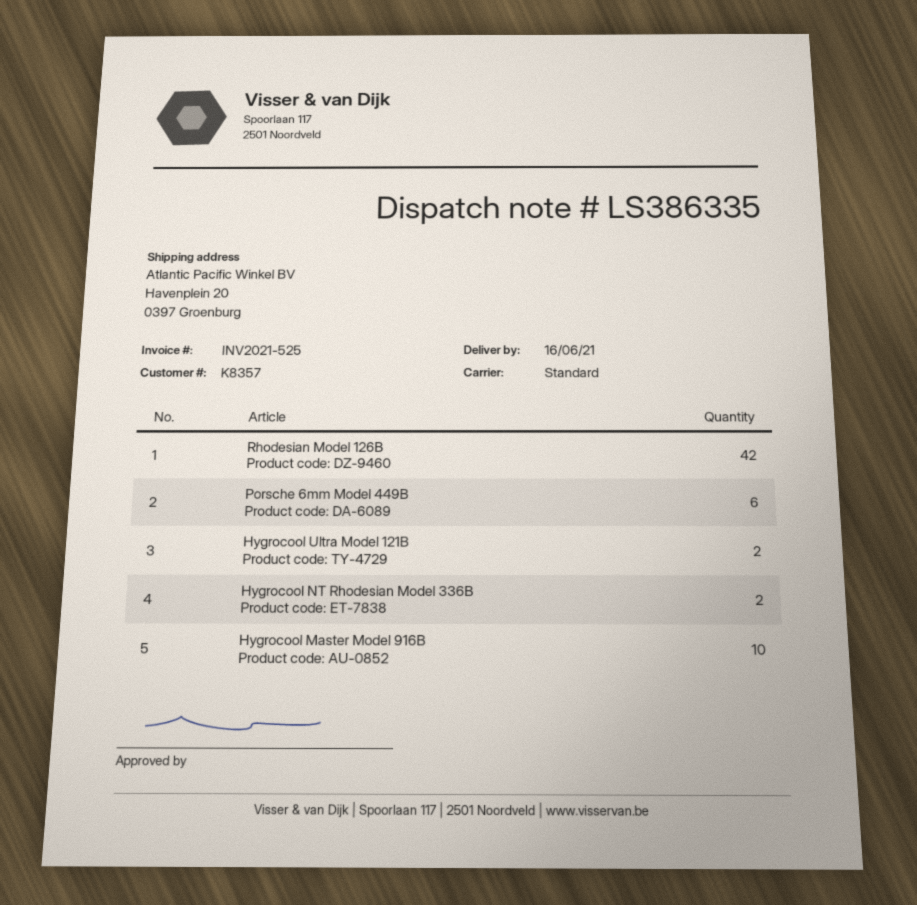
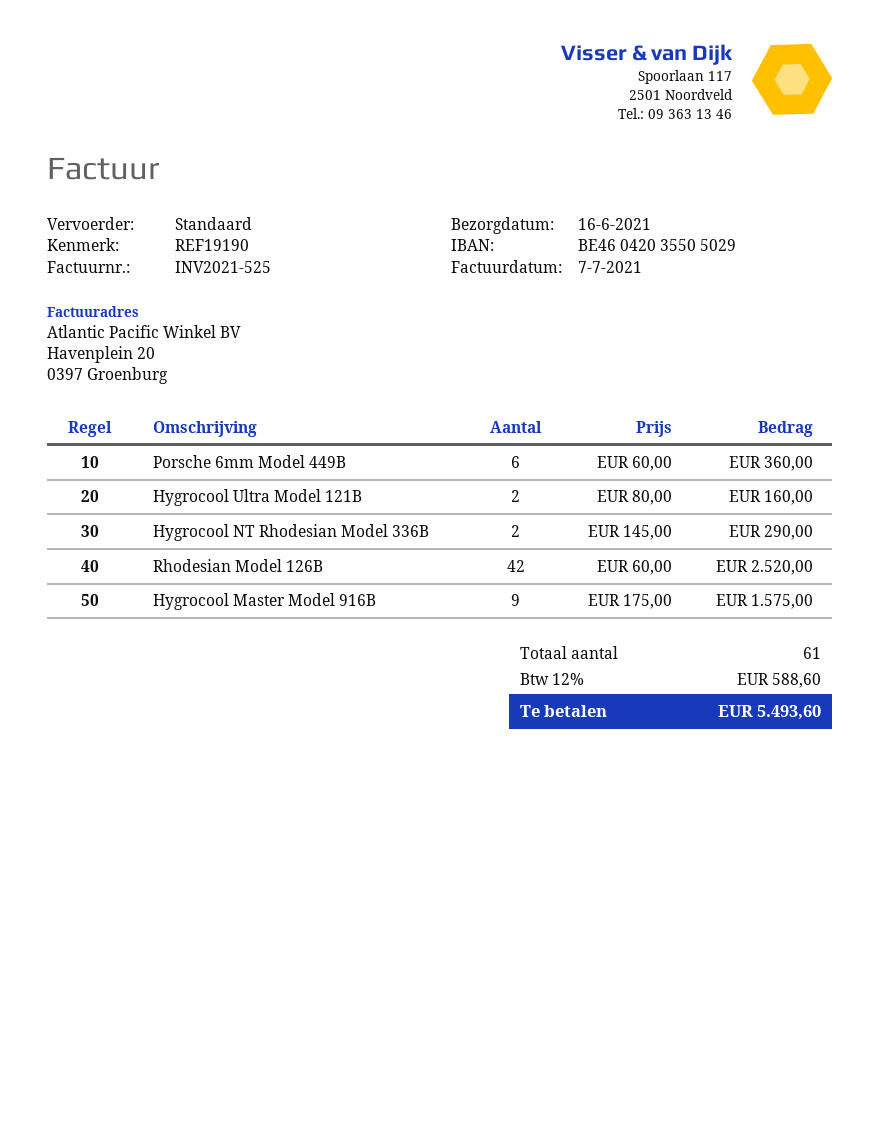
Hygrocool Master Model 916B: 10 -> 9

